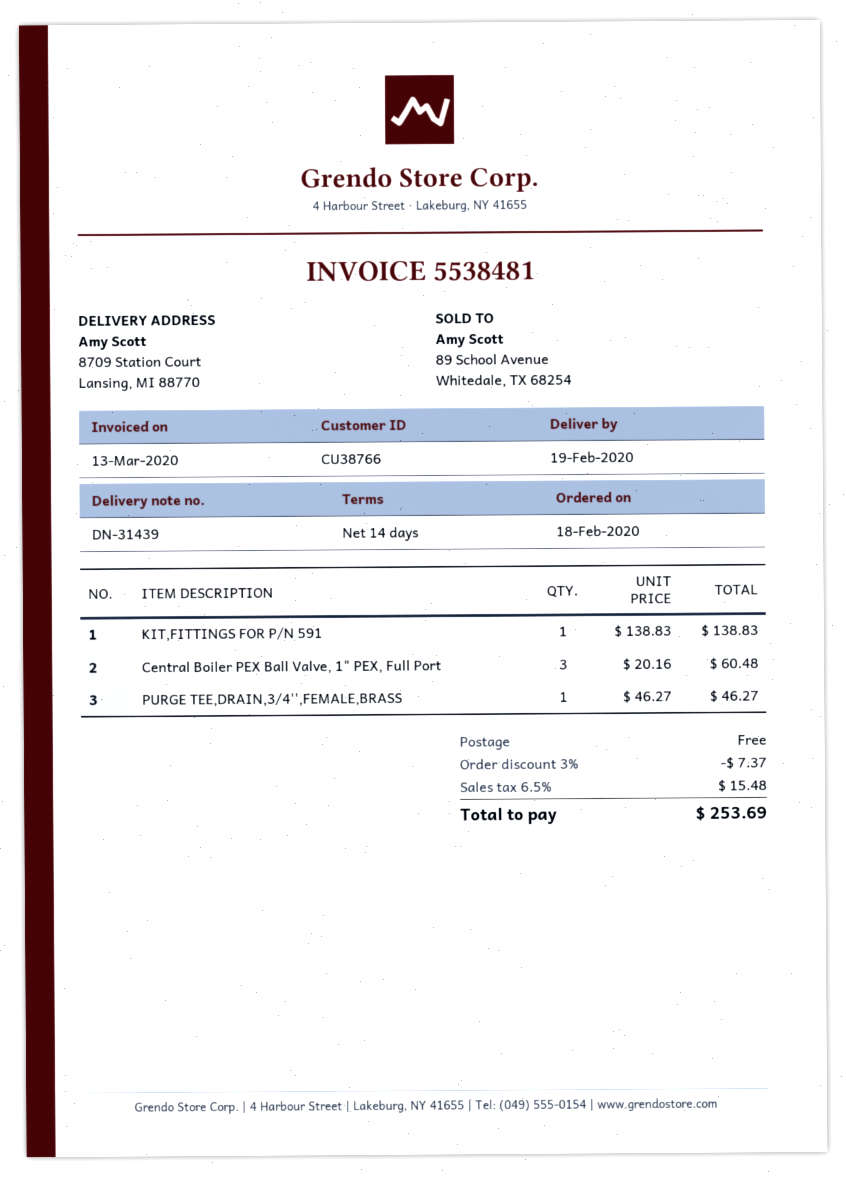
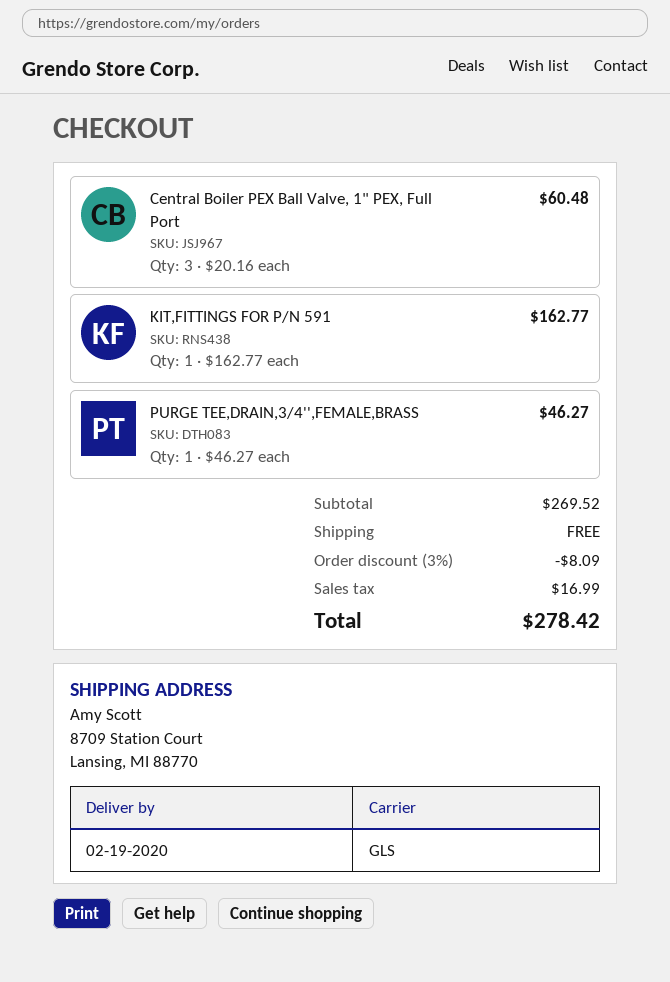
KIT,FITTINGS FOR P/N 591: 1 x 138.83 = 138.83 -> 1 x 162.77 = 162.77
discount: 3% = 7.37 -> 3% = 8.09
tax: 15.48 -> 16.99
total: 253.69 -> 278.42

